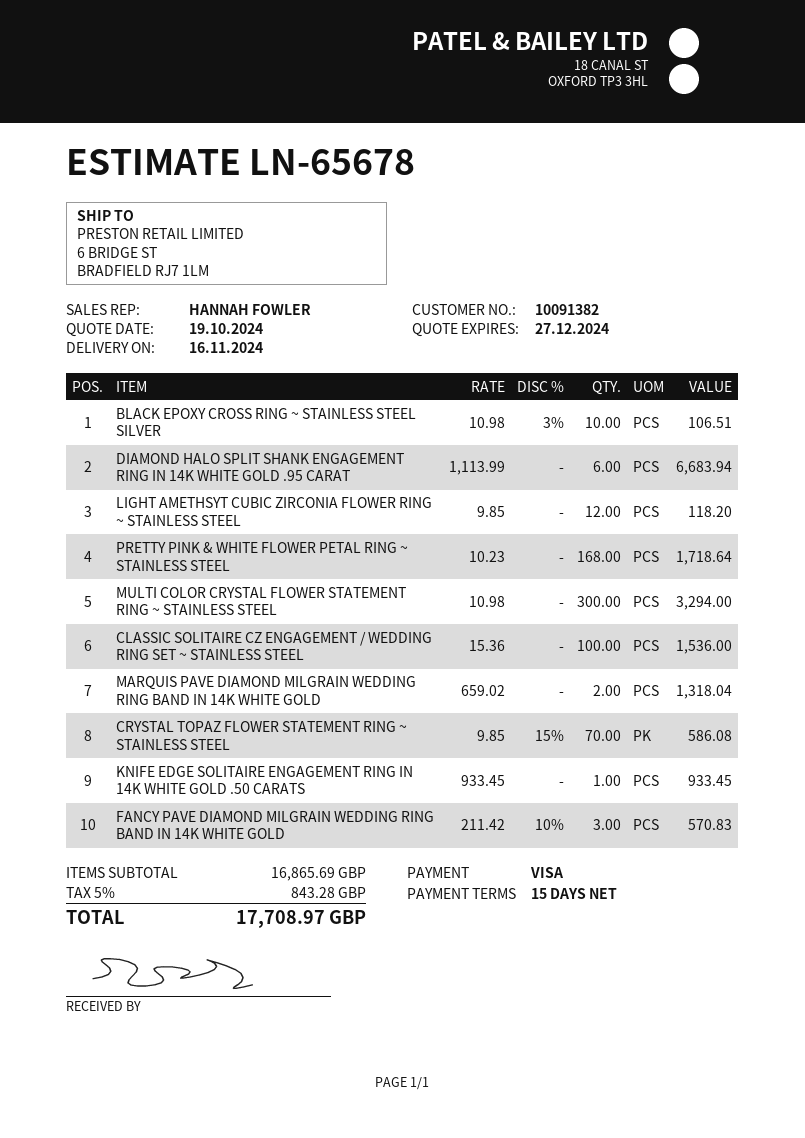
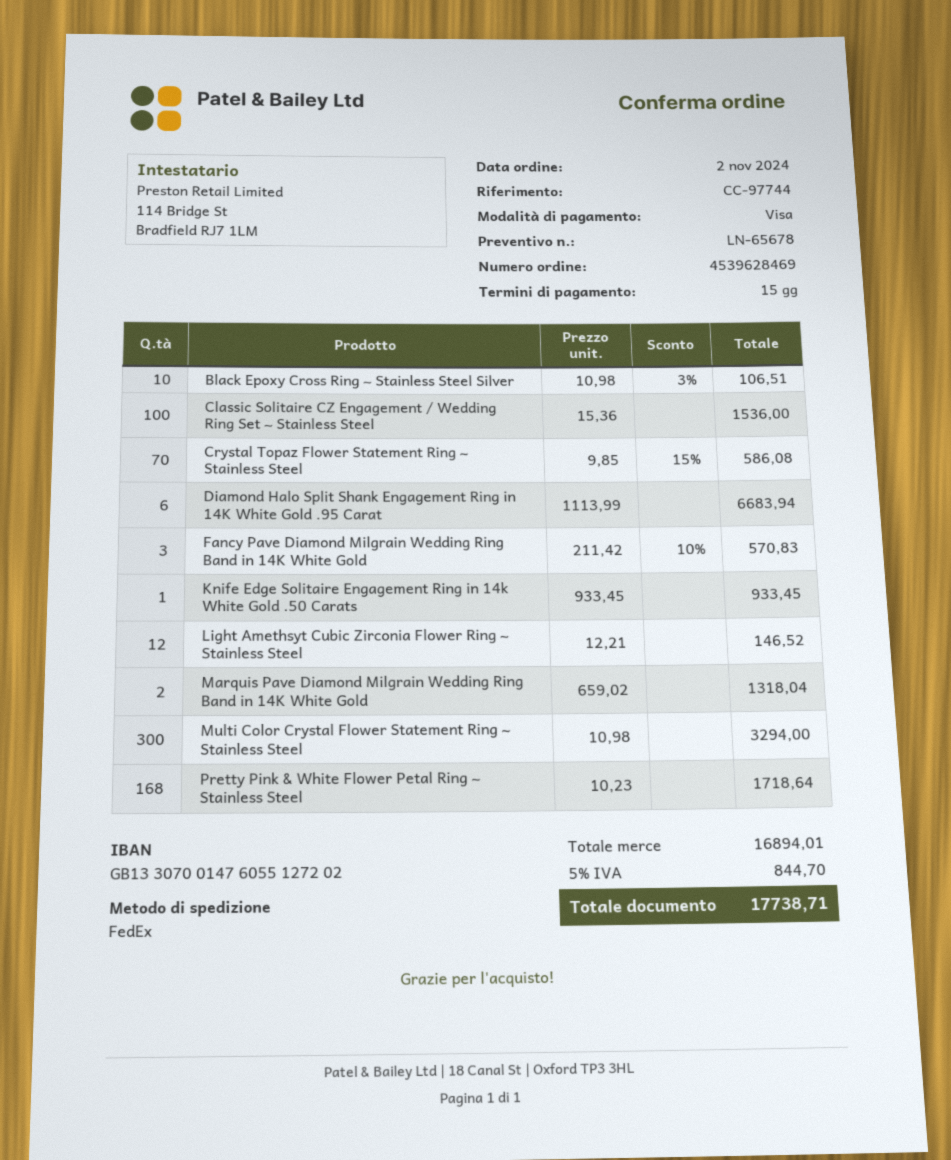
LIGHT AMETHSYT CUBIC ZIRCONIA FLOWER RING ~ STAINLESS STEEL: 12 x 9.85 = 118.20 -> 12 x 12.21 = 146.52
subtotal: 16865.69 -> 16894.01
tax: 5% = 843.28 -> 5% = 844.70
total: 17708.97 -> 17738.71

